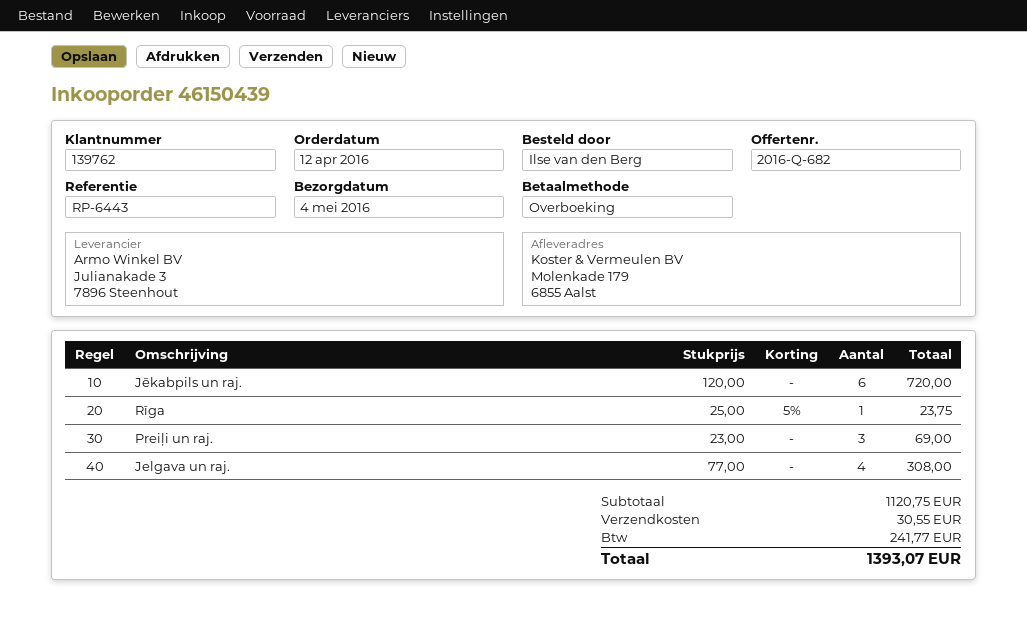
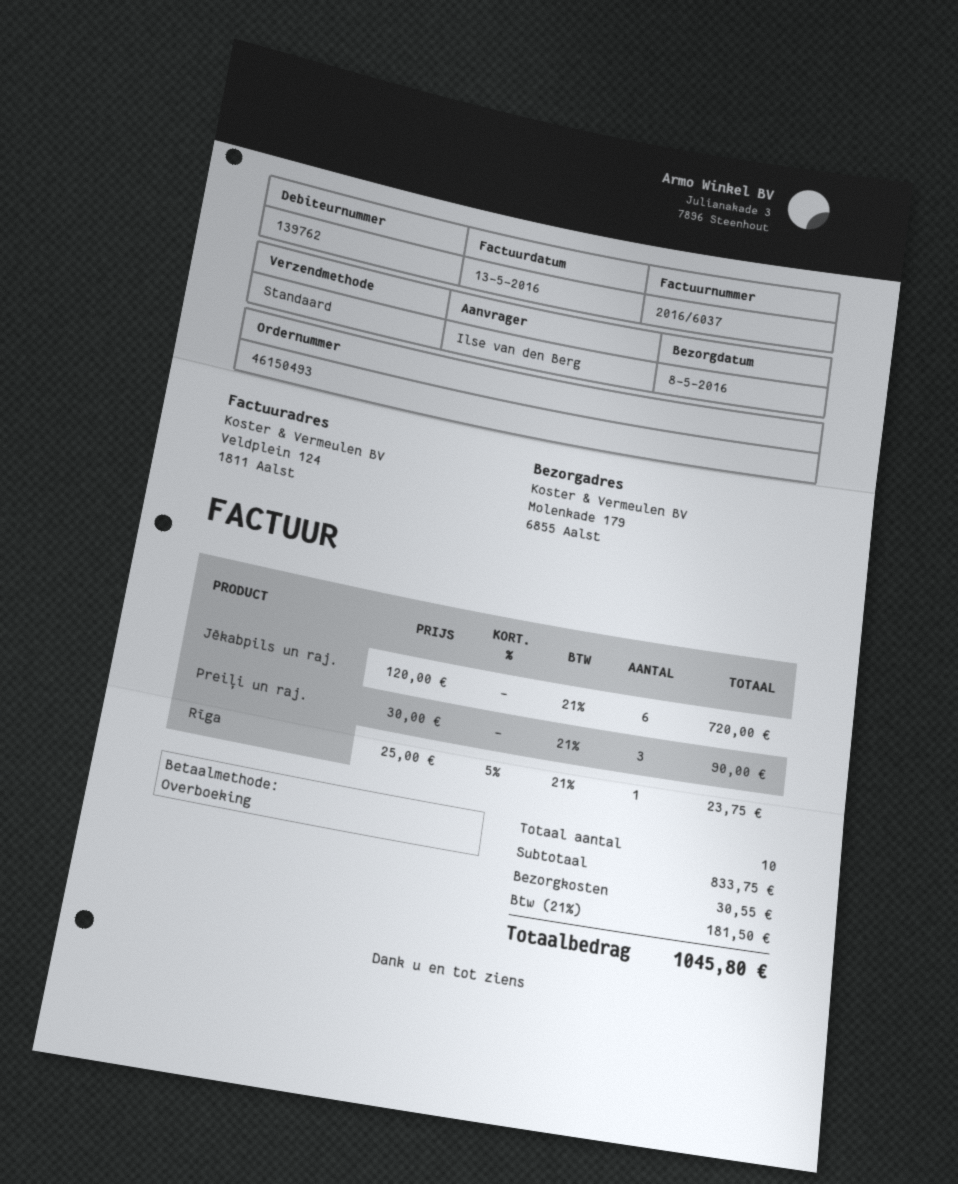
order number: 46150439 -> 46150493
delivery date: 2016-05-04 -> 2016-05-08
Preiļi un raj.: 3 x 23.00 = 69.00 -> 3 x 30.00 = 90.00
Jelgava un raj.: 4 x 77.00 = 308.00 -> none
subtotal: 1120.75 -> 833.75
tax: 241.77 -> 181.50
total: 1393.07 -> 1045.80

